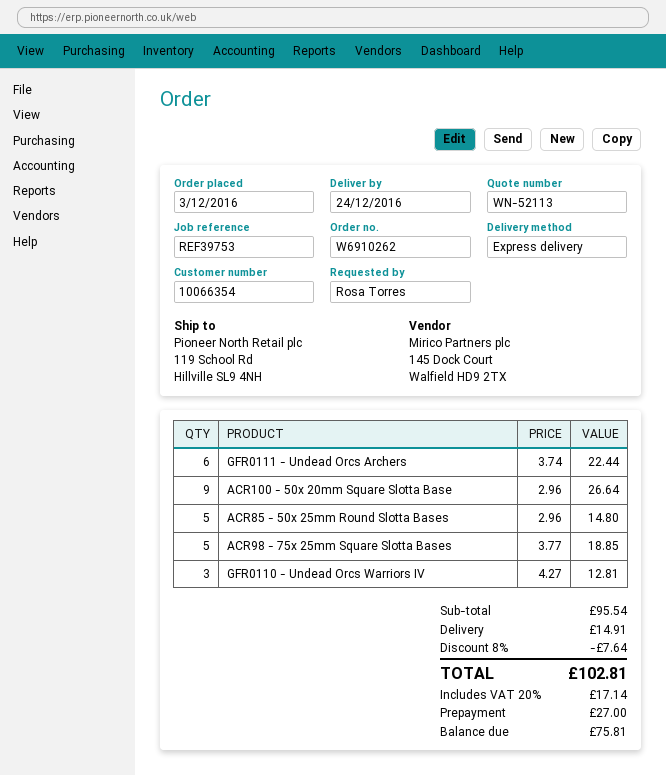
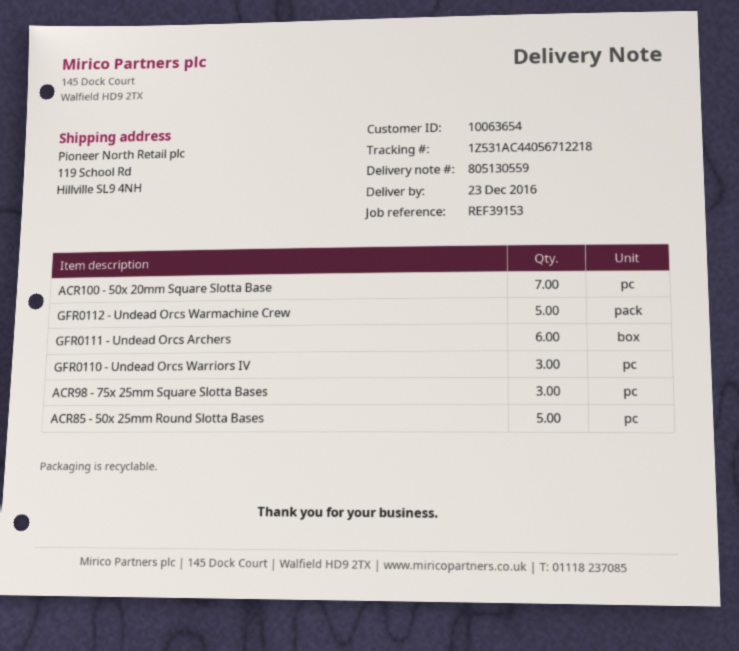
delivery date: 2016-12-24 -> 2016-12-23
customer number: 10066354 -> 10063654
reference: REF39753 -> REF39153
ACR100 - 50x 20mm Square Slotta Base: 9 -> 7
ACR98 - 75x 25mm Square Slotta Bases: 5 -> 3
GFR0112 - Undead Orcs Warmachine Crew: none -> 5

